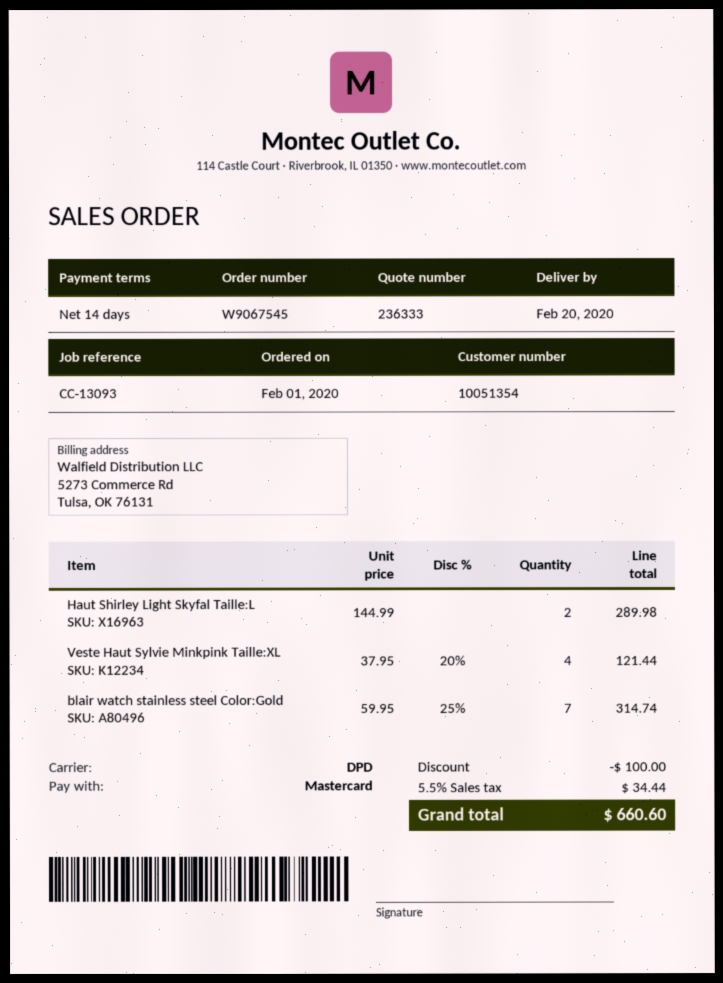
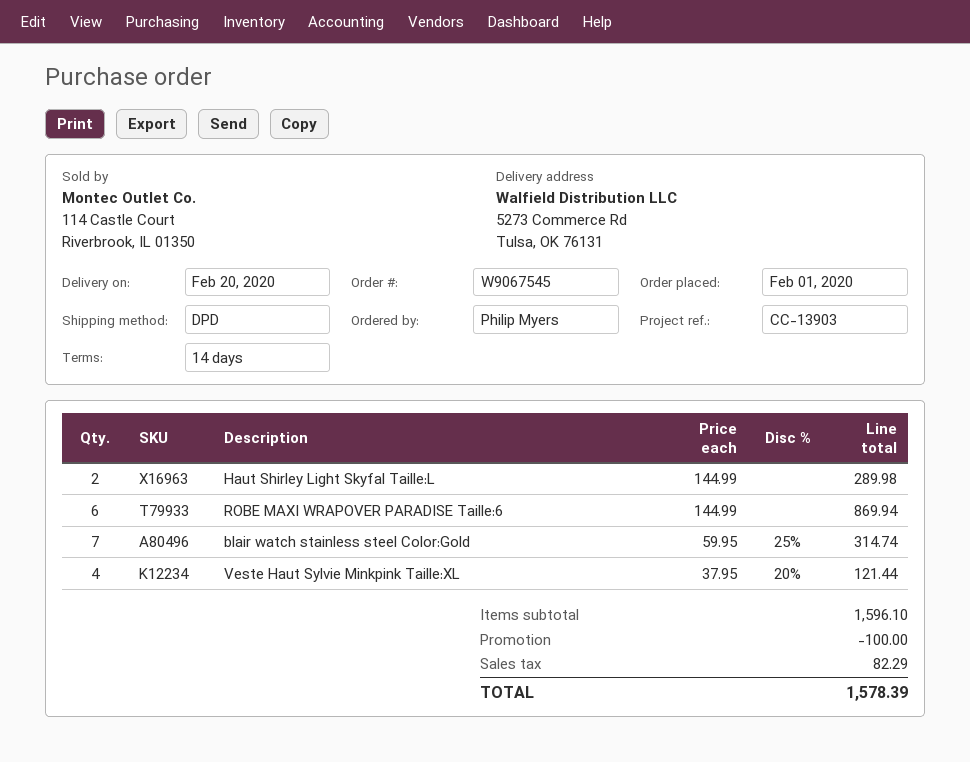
reference: CC-13093 -> CC-13903
ROBE MAXI WRAPOVER PARADISE Taille:6: none -> 6 x 144.99 = 869.94
tax: 34.44 -> 82.29
total: 660.60 -> 1578.39

